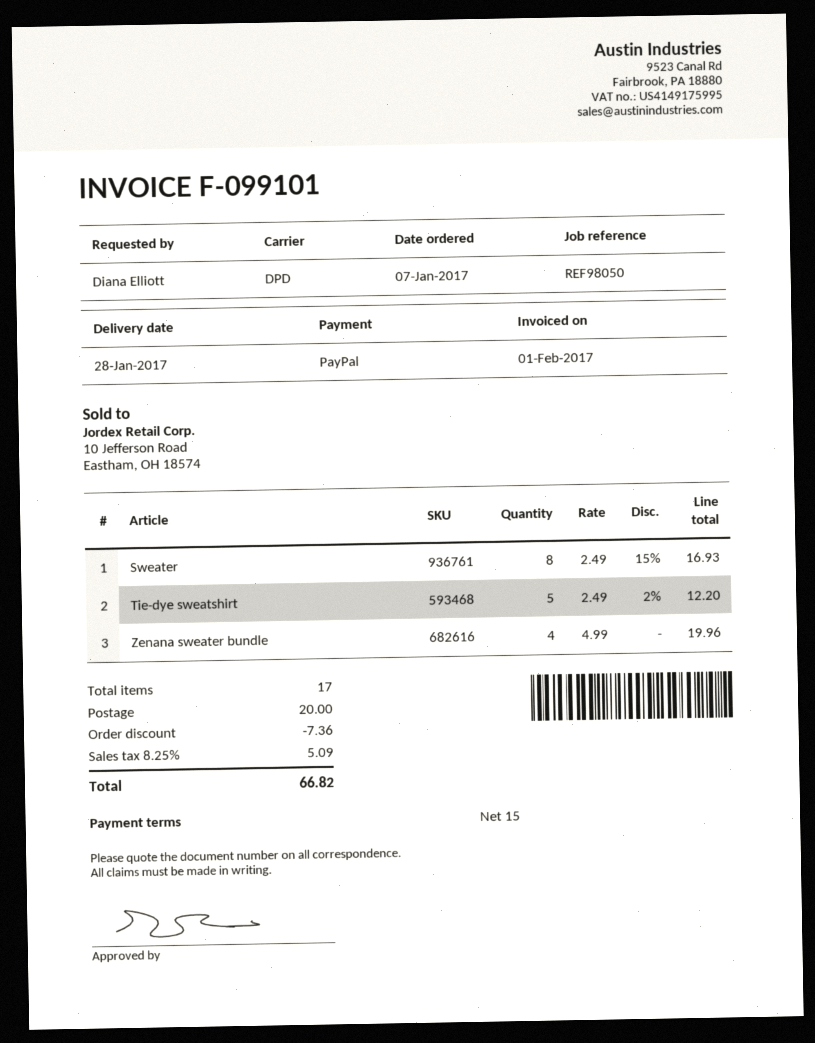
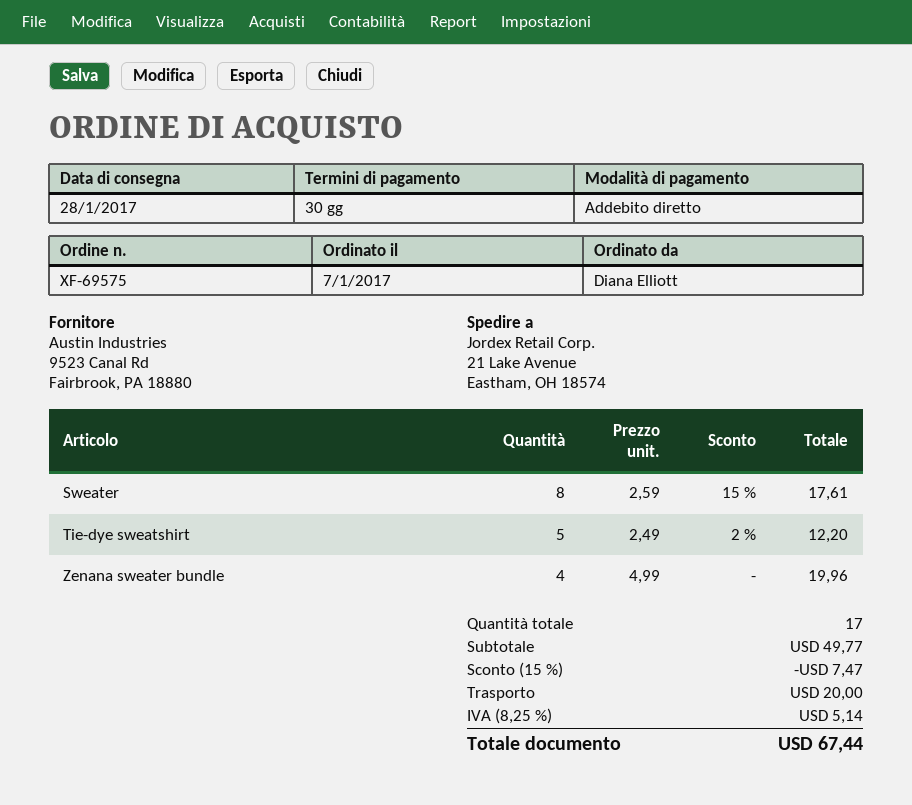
payment terms: 15 days -> 30 days
payment method: PayPal -> direct debit
Sweater: 8 x 2.49 - 15% = 16.93 -> 8 x 2.59 - 15% = 17.61
discount: 7.36 -> 7.47
tax: 8.25% = 5.09 -> 8.25% = 5.14
total: 66.82 -> 67.44

